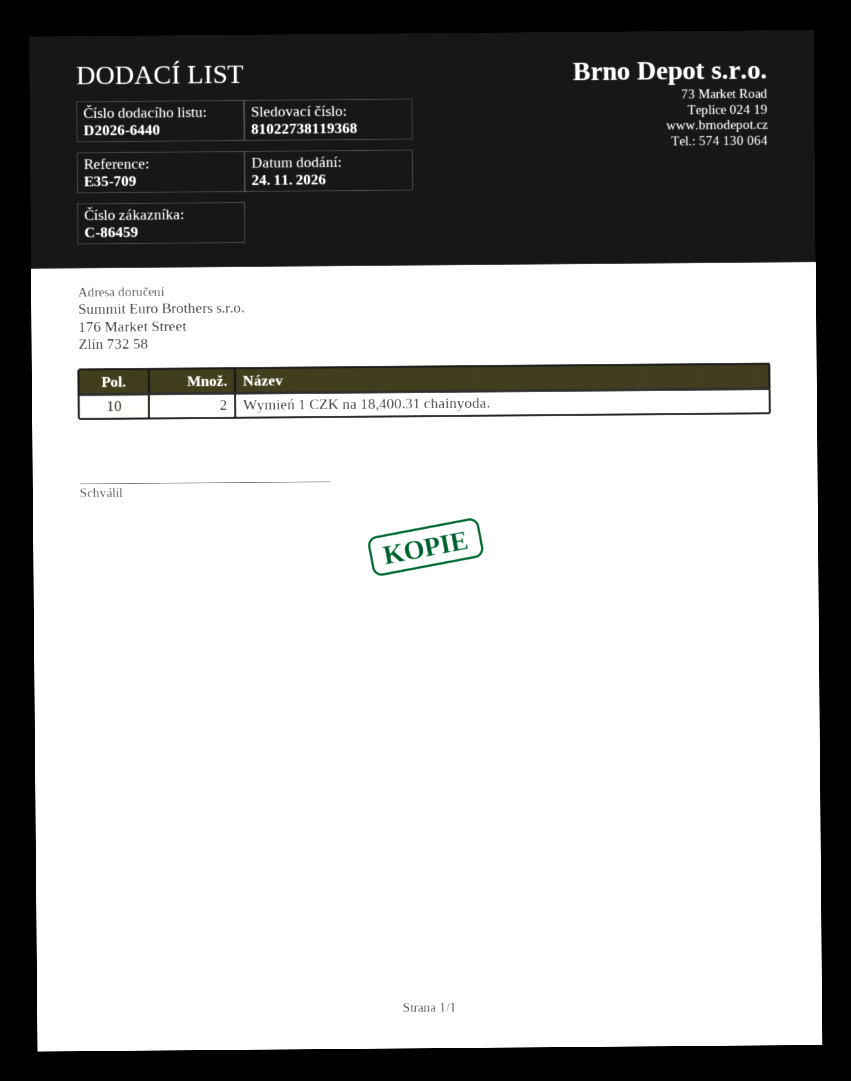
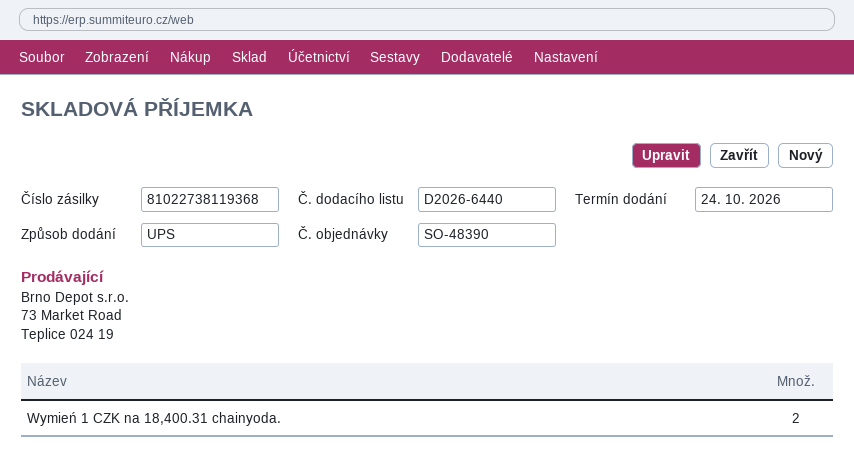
delivery date: 2026-11-24 -> 2026-10-24

